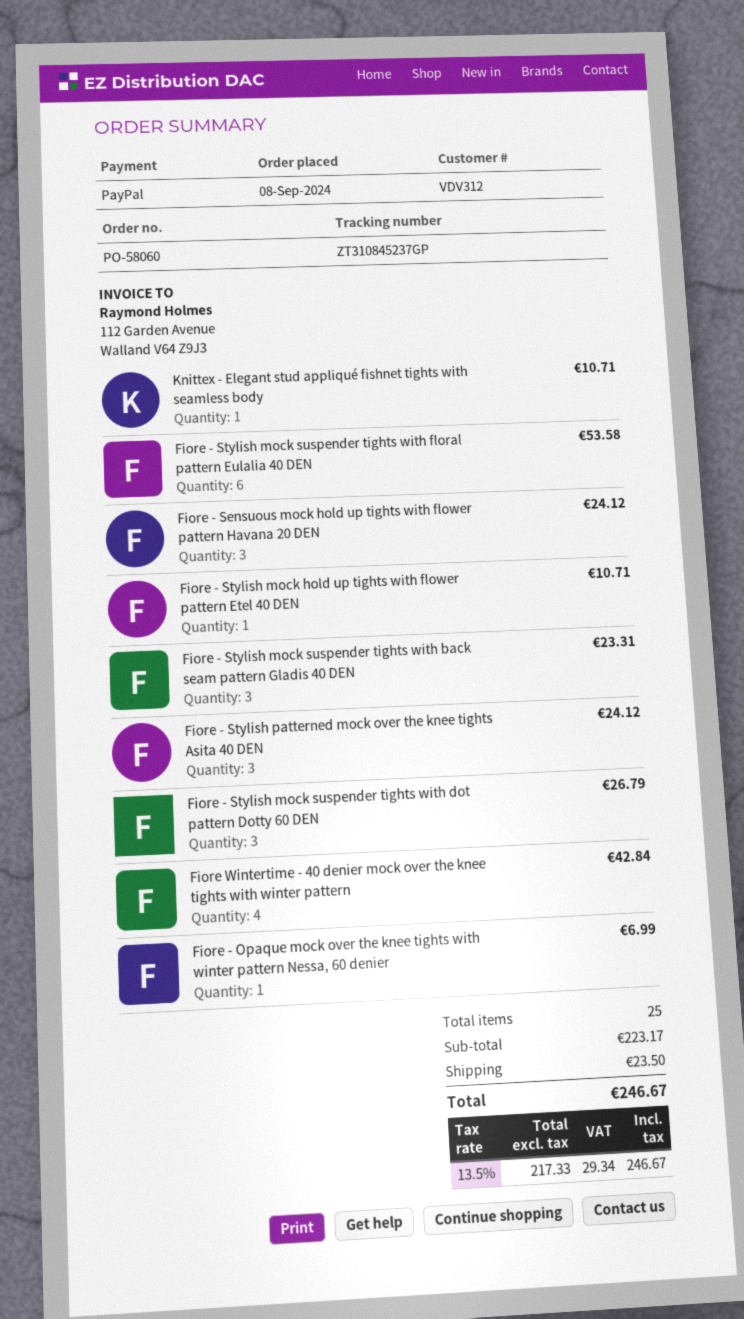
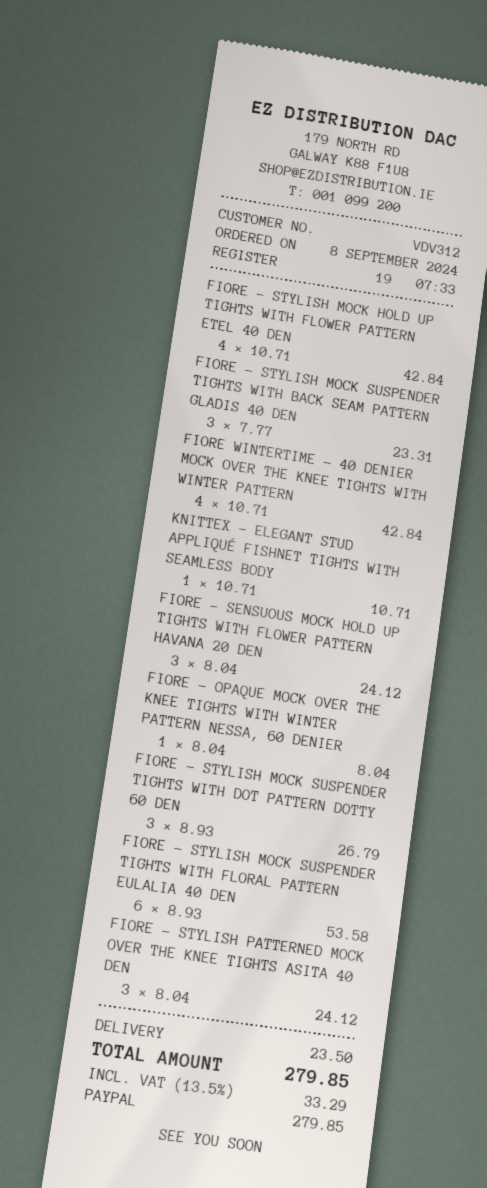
Fiore - Stylish mock hold up tights with flower pattern Etel 40 DEN: 1 for 10.71 -> 4 for 42.84
Fiore - Opaque mock over the knee tights with winter pattern Nessa, 60 denier: 1 for 6.99 -> 1 for 8.04
tax: 13.5% = 29.34 -> 13.5% = 33.29
total: 246.67 -> 279.85

